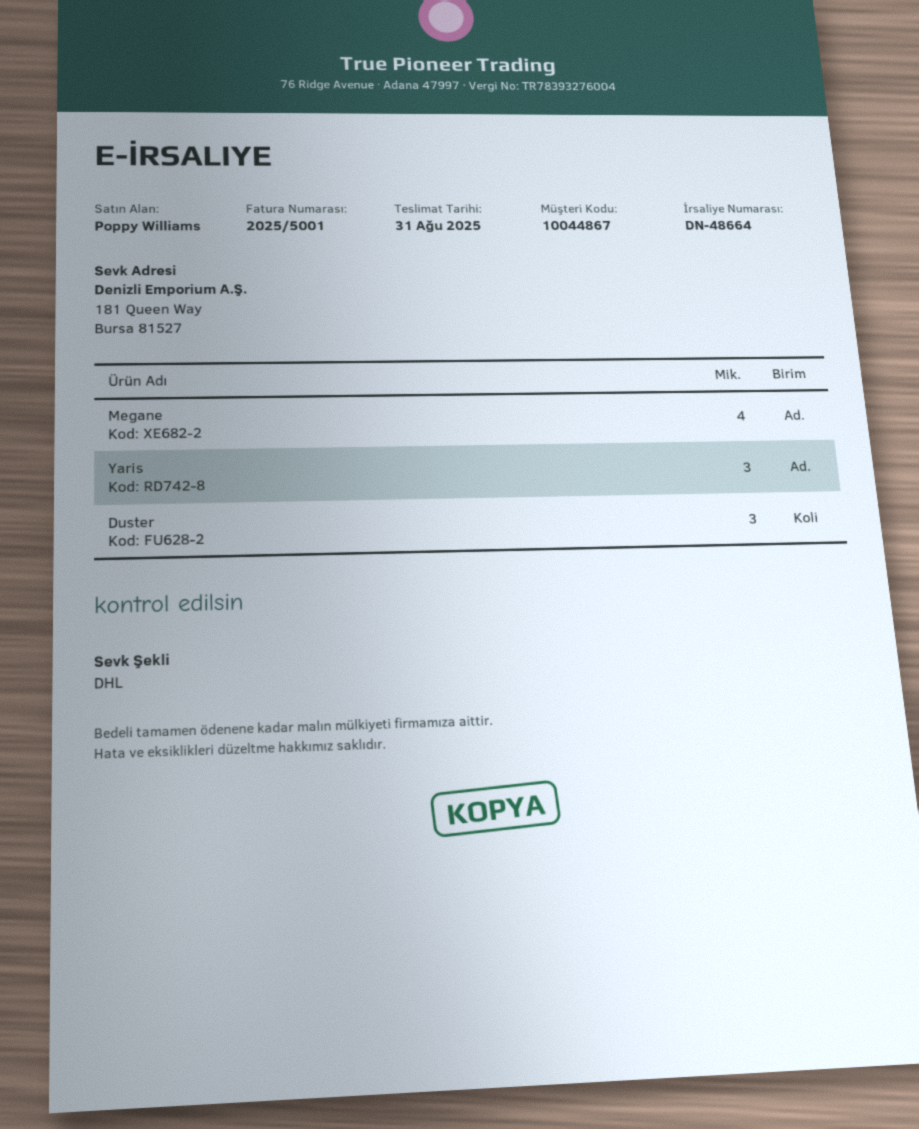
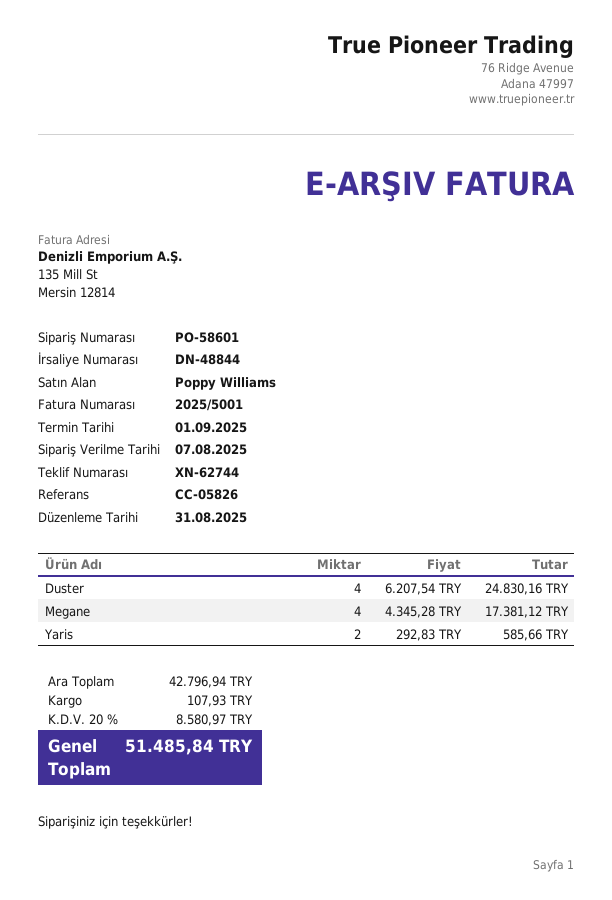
delivery note number: DN-48664 -> DN-48844
delivery date: 2025-08-31 -> 2025-09-01
Yaris: 3 -> 2
Duster: 3 -> 4

